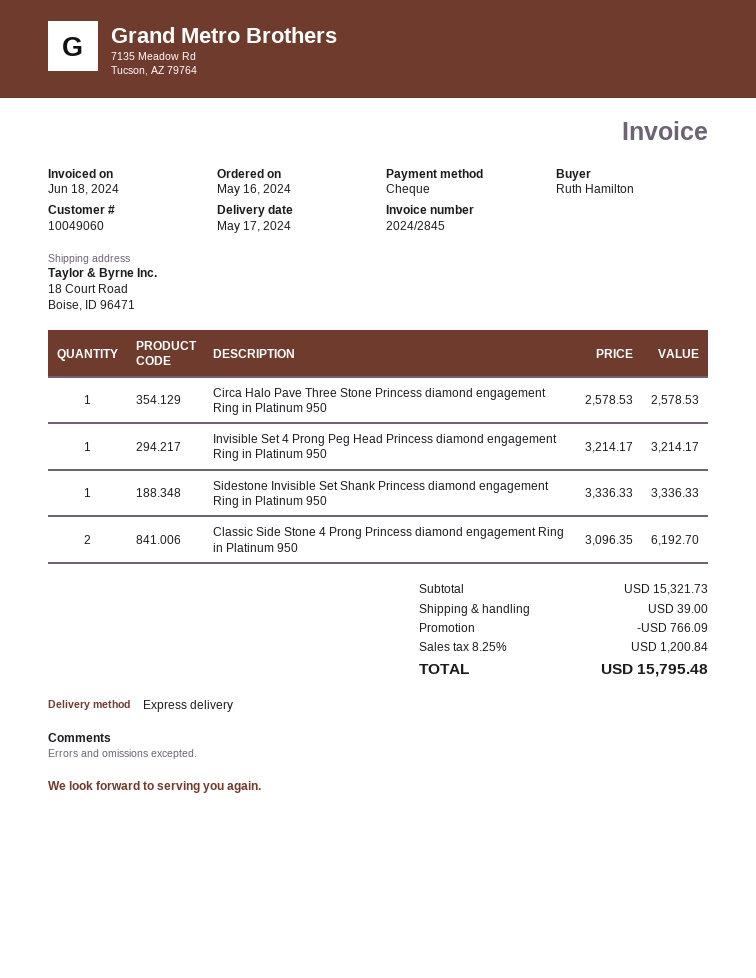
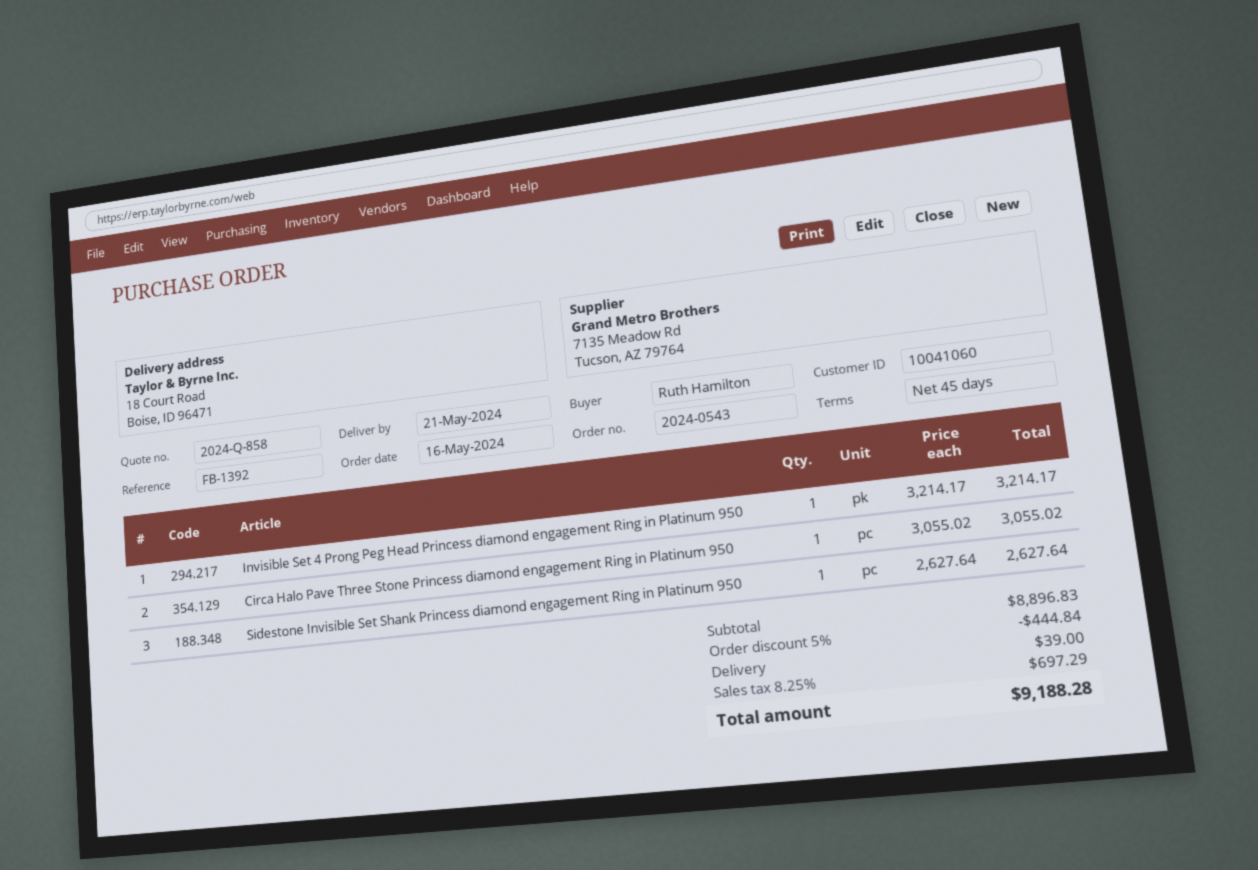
delivery date: 2024-05-17 -> 2024-05-21
customer number: 10049060 -> 10041060
Circa Halo Pave Three Stone Princess diamond engagement Ring in Platinum 950: 1 x 2578.53 = 2578.53 -> 1 x 3055.02 = 3055.02
Sidestone Invisible Set Shank Princess diamond engagement Ring in Platinum 950: 1 x 3336.33 = 3336.33 -> 1 x 2627.64 = 2627.64
Classic Side Stone 4 Prong Princess diamond engagement Ring in Platinum 950: 2 x 3096.35 = 6192.70 -> none
subtotal: 15321.73 -> 8896.83
discount: 766.09 -> 444.84
tax: 8.25% = 1200.84 -> 8.25% = 697.29
total: 15795.48 -> 9188.28

